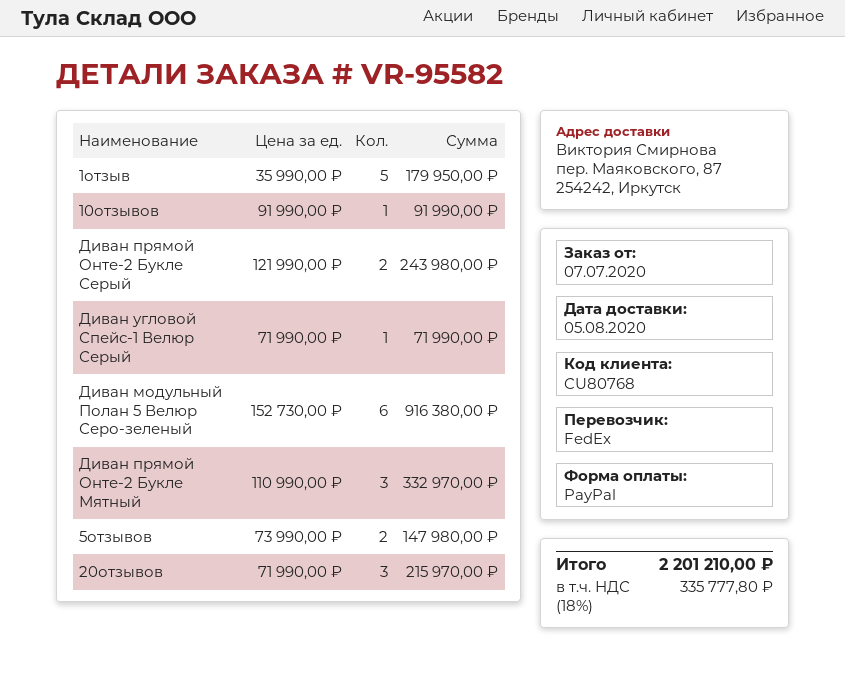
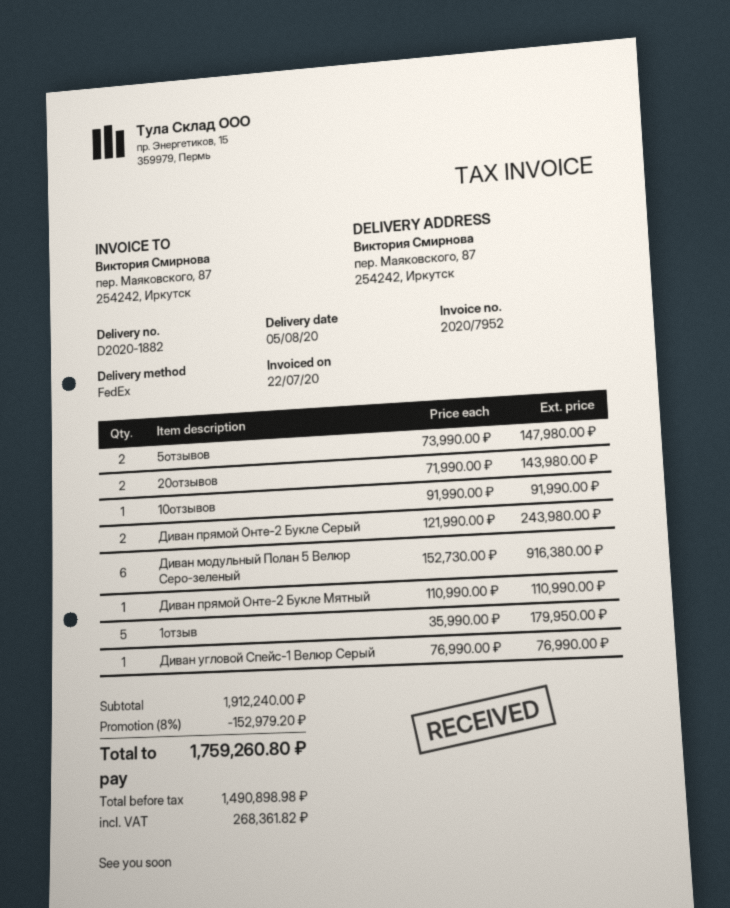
Диван угловой Спейс-1 Велюр Серый: 1 x 71990.00 = 71990.00 -> 1 x 76990.00 = 76990.00
Диван прямой Онте-2 Букле Мятный: 3 x 110990.00 = 332970.00 -> 1 x 110990.00 = 110990.00
20отзывов: 3 x 71990.00 = 215970.00 -> 2 x 71990.00 = 143980.00
discount: none -> 8% = 152979.20
tax: 335777.80 -> 268361.82
total: 2201210.00 -> 1759260.80

